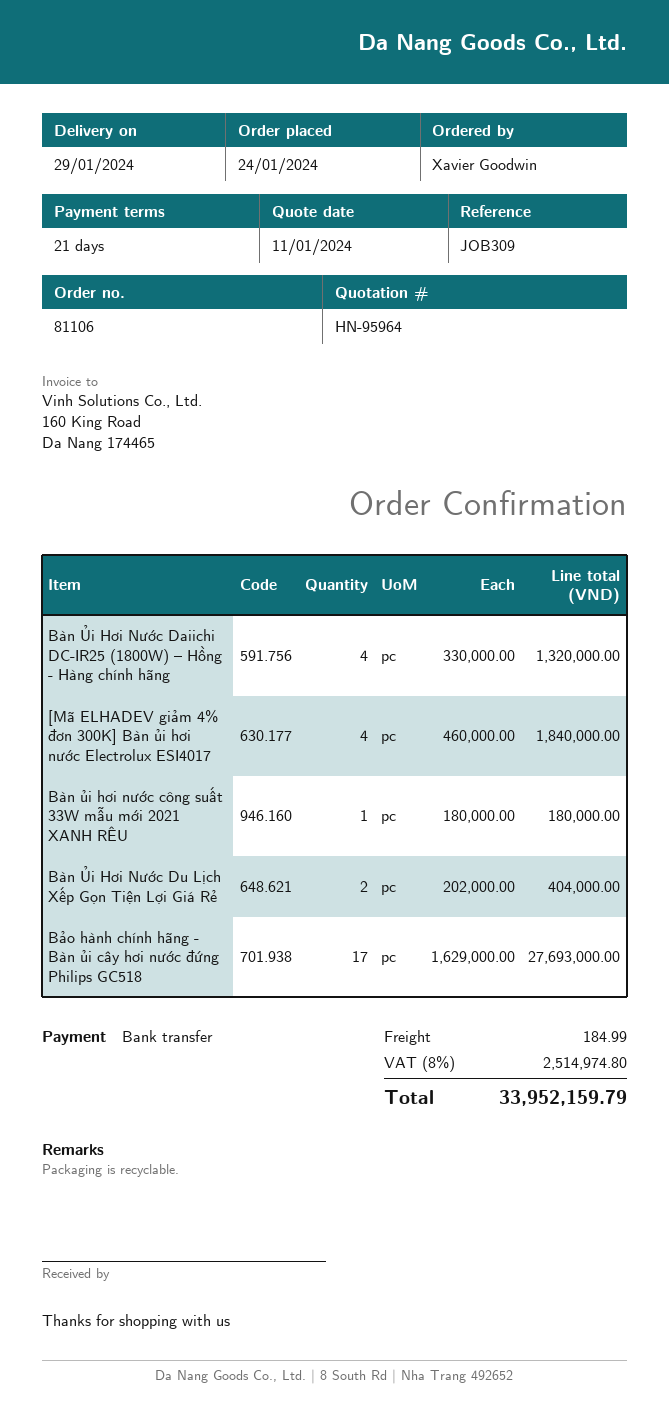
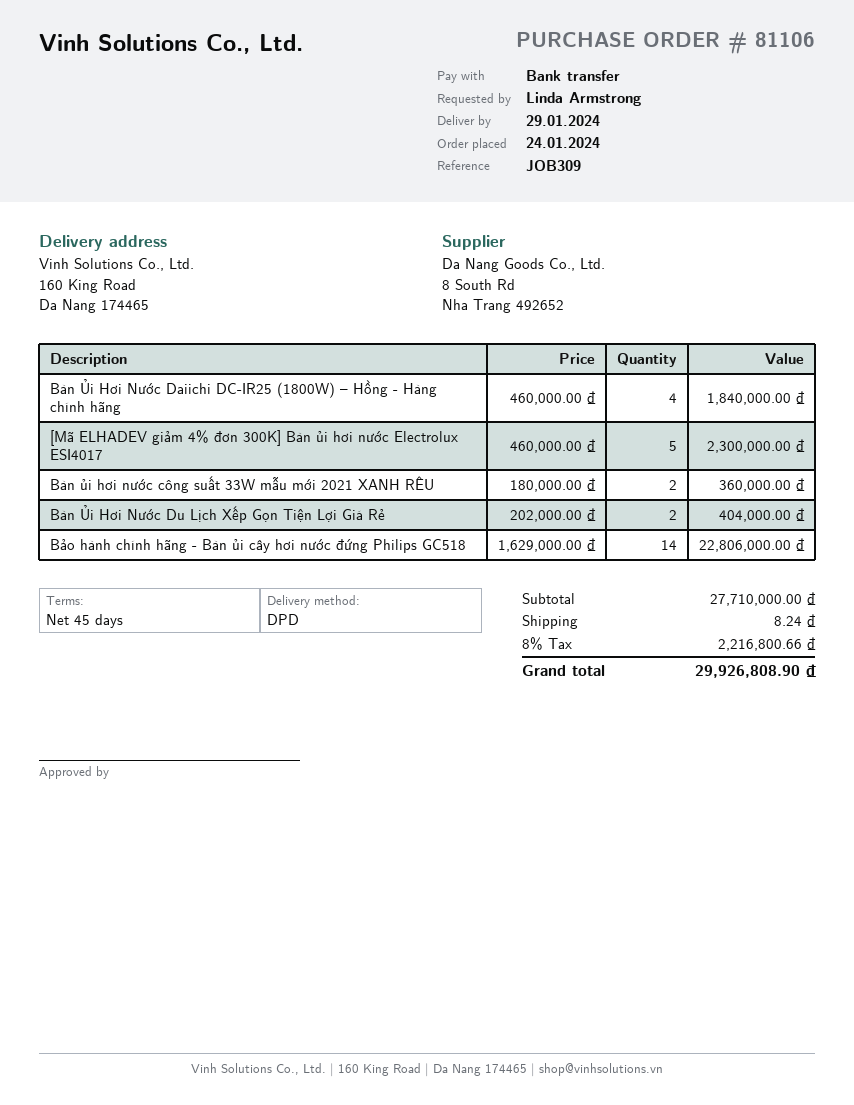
payment terms: 21 days -> 45 days
ordered by: Xavier Goodwin -> Linda Armstrong
Bàn Ủi Hơi Nước Daiichi DC-IR25 (1800W) – Hồng - Hàng chính hãng: 4 x 330000.00 = 1320000.00 -> 4 x 460000.00 = 1840000.00
[Mã ELHADEV giảm 4% đơn 300K] Bàn ủi hơi nước Electrolux ESI4017: 4 x 460000.00 = 1840000.00 -> 5 x 460000.00 = 2300000.00
Bàn ủi hơi nước công suất 33W mẫu mới 2021 XANH RÊU: 1 x 180000.00 = 180000.00 -> 2 x 180000.00 = 360000.00
Bảo hành chính hãng - Bàn ủi cây hơi nước đứng Philips GC518: 17 x 1629000.00 = 27693000.00 -> 14 x 1629000.00 = 22806000.00
shipping: 184.99 -> 8.24
tax: 8% = 2514974.80 -> 8% = 2216800.66
total: 33952159.79 -> 29926808.90

